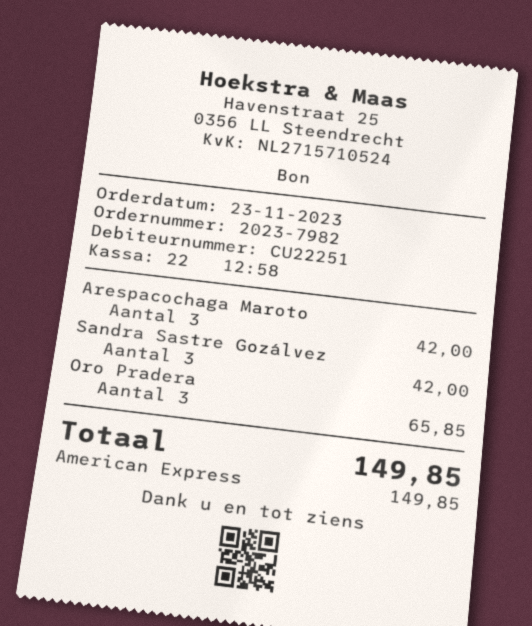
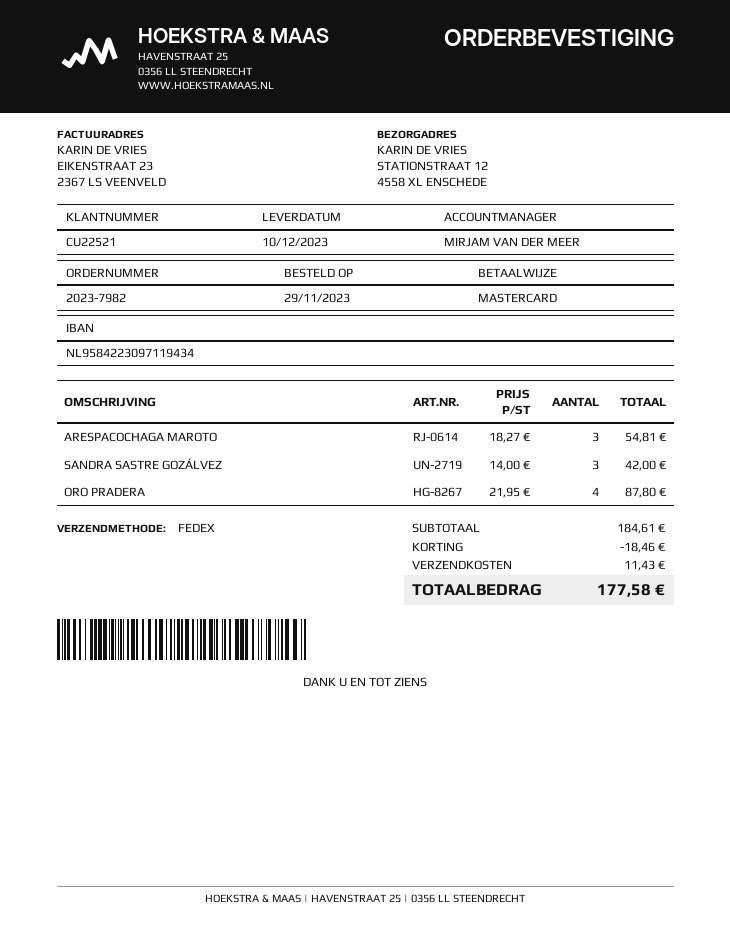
order date: 2023-11-23 -> 2023-11-29
customer number: CU22251 -> CU22521
payment method: American Express -> Mastercard
Arespacochaga Maroto: 3 for 42.00 -> 3 for 54.81
Oro Pradera: 3 for 65.85 -> 4 for 87.80
discount: none -> 18.46
shipping: none -> 11.43
total: 149.85 -> 177.58

